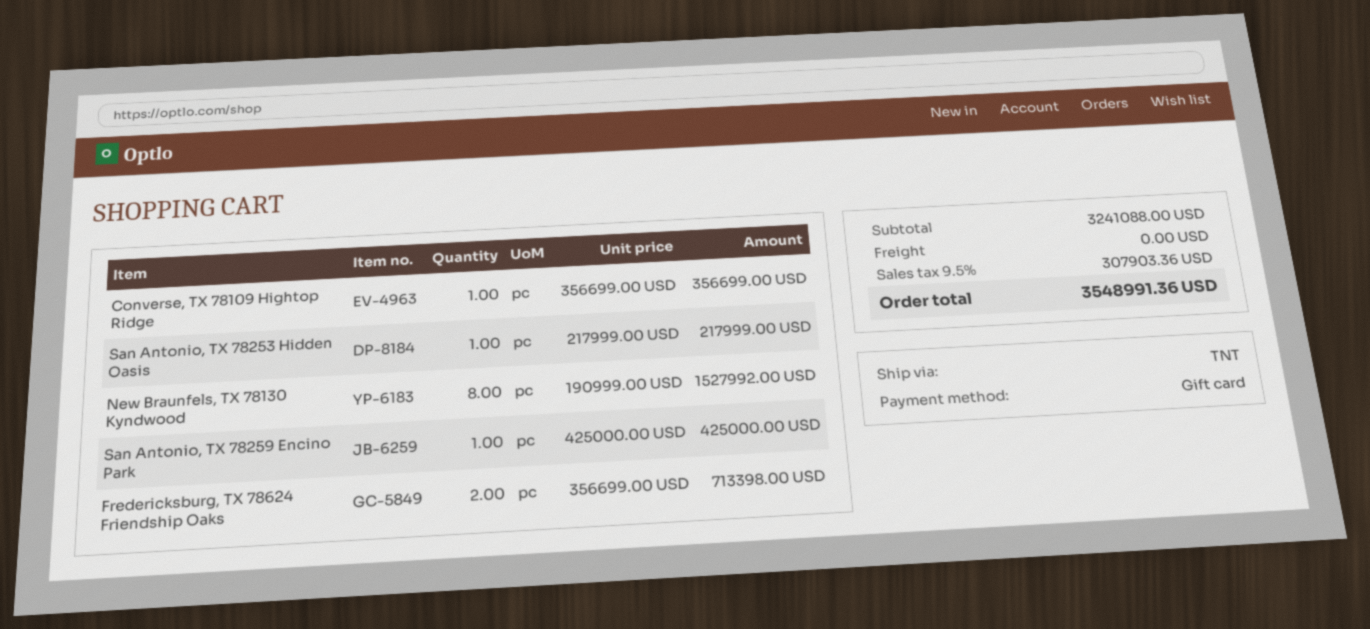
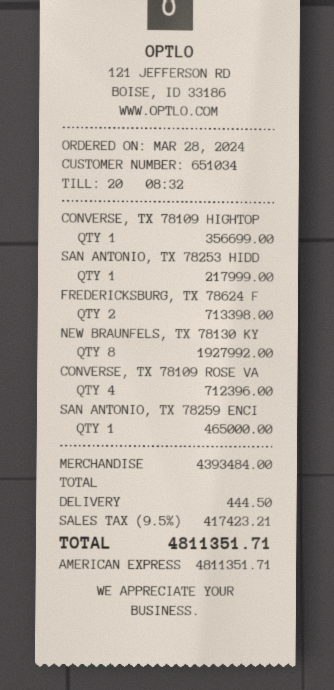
payment method: gift card -> American Express
New Braunfels, TX 78130 Kyndwood: 8 for 1527992.00 -> 8 for 1927992.00
San Antonio, TX 78259 Encino Park: 1 for 425000.00 -> 1 for 465000.00
CONVERSE, TX 78109 ROSE VA: none -> 4 for 712396.00
subtotal: 3241088.00 -> 4393484.00
shipping: 0.00 -> 444.50
tax: 9.5% = 307903.36 -> 9.5% = 417423.21
total: 3548991.36 -> 4811351.71

